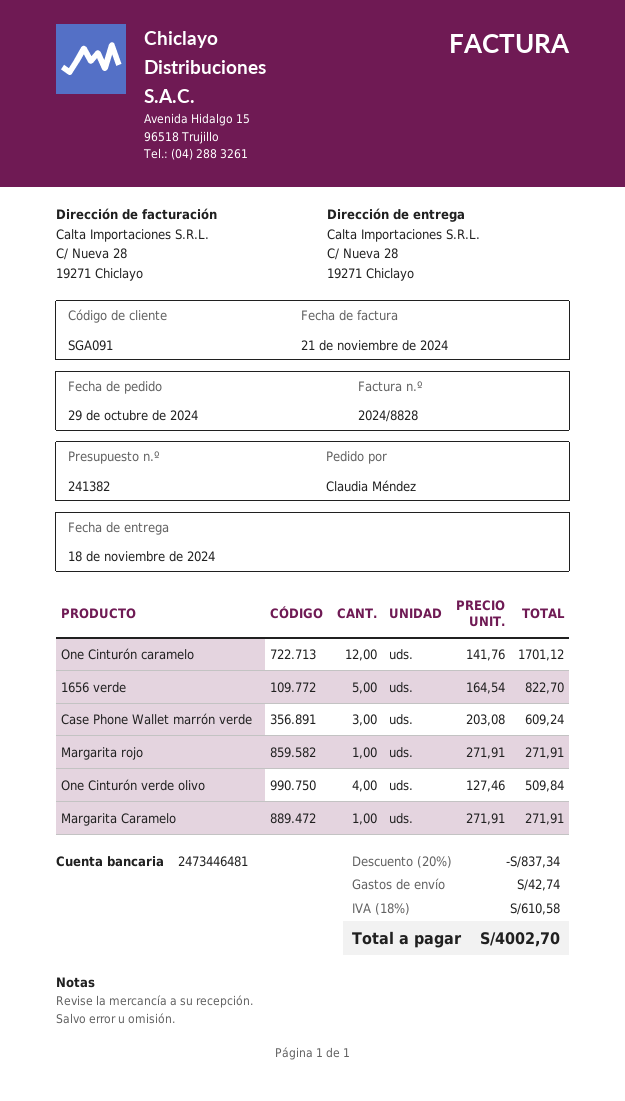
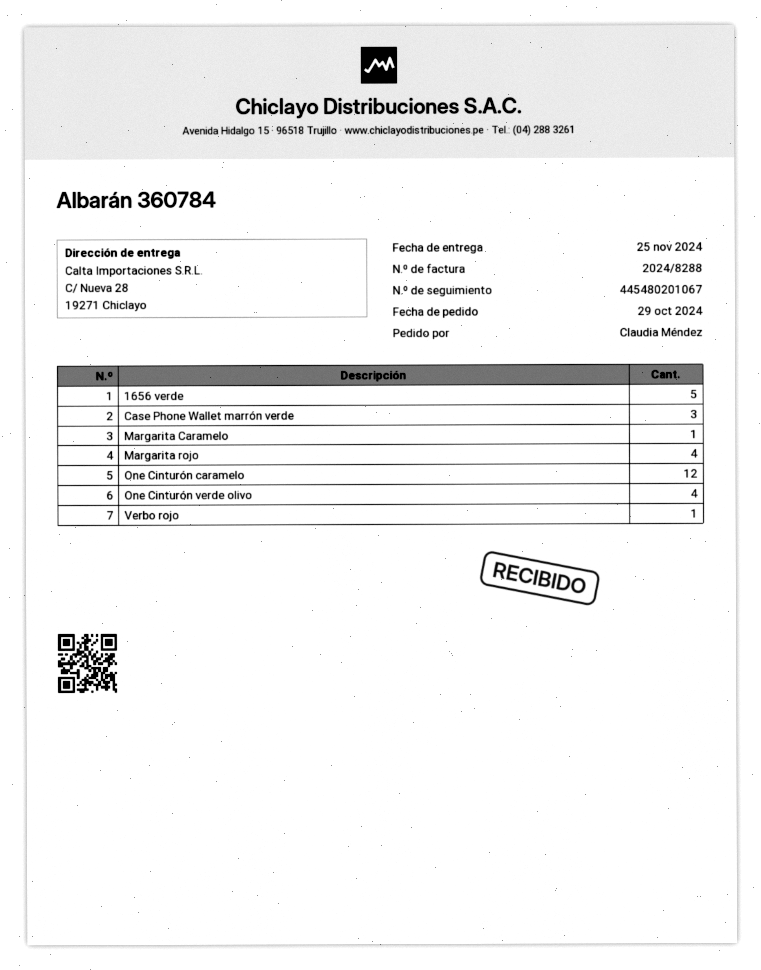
delivery date: 2024-11-18 -> 2024-11-25
invoice number: 2024/8828 -> 2024/8288
Margarita rojo: 1 -> 4
Verbo rojo: none -> 1

